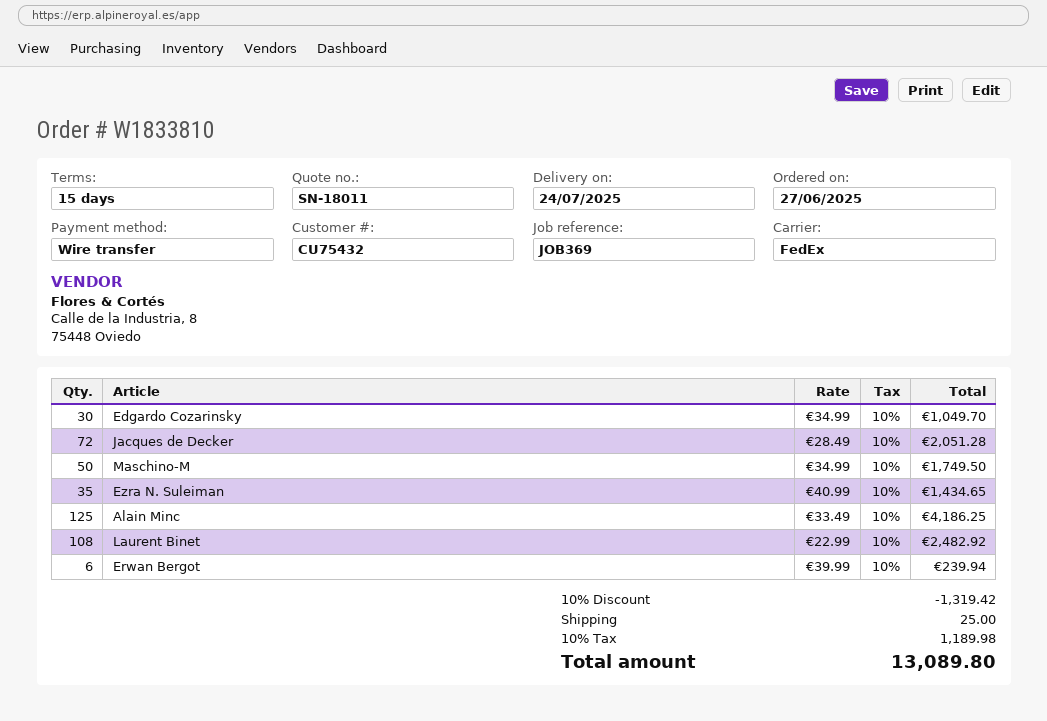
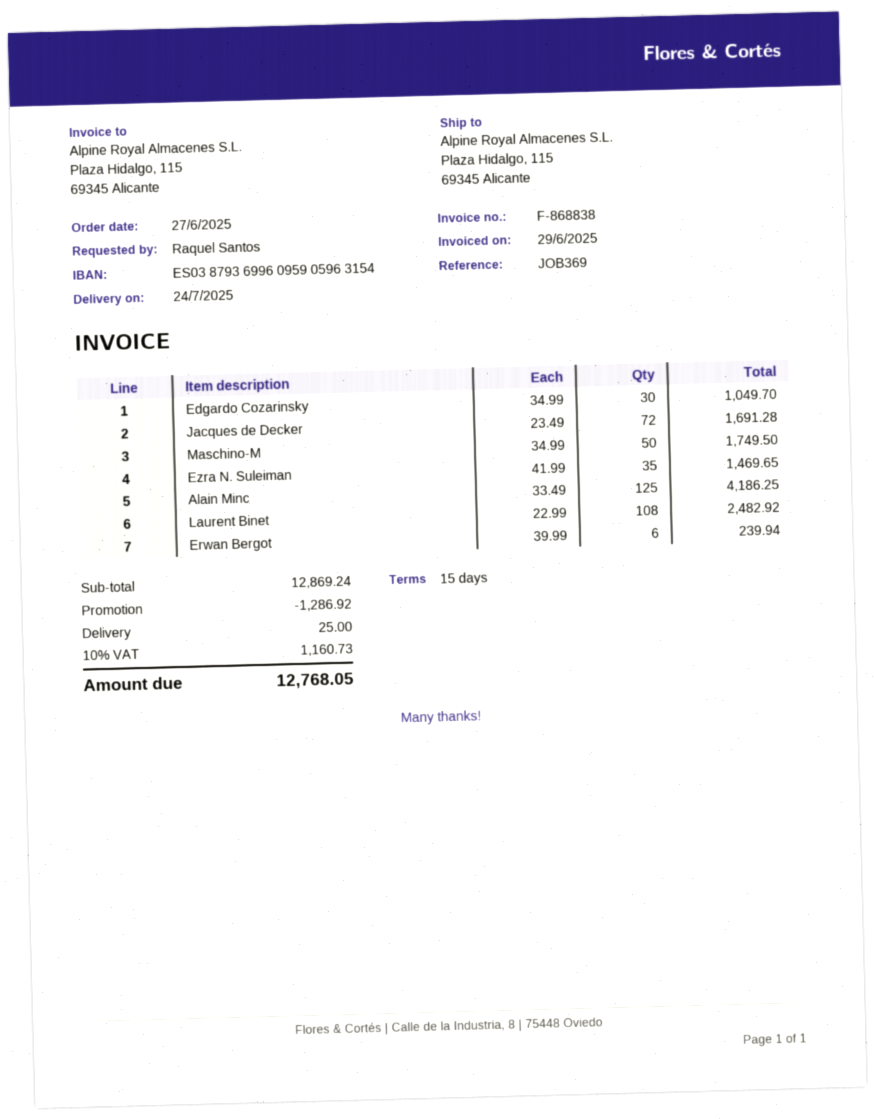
Jacques de Decker: 72 x 28.49 = 2051.28 -> 72 x 23.49 = 1691.28
Ezra N. Suleiman: 35 x 40.99 = 1434.65 -> 35 x 41.99 = 1469.65
discount: 1319.42 -> 1286.92
tax: 10% = 1189.98 -> 10% = 1160.73
total: 13089.80 -> 12768.05

